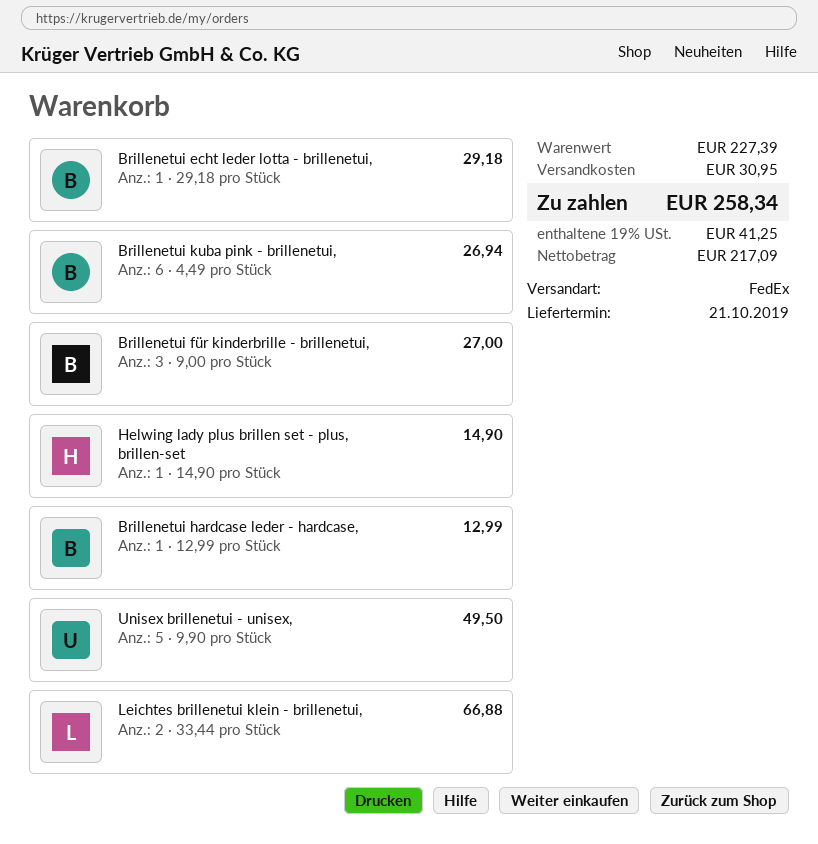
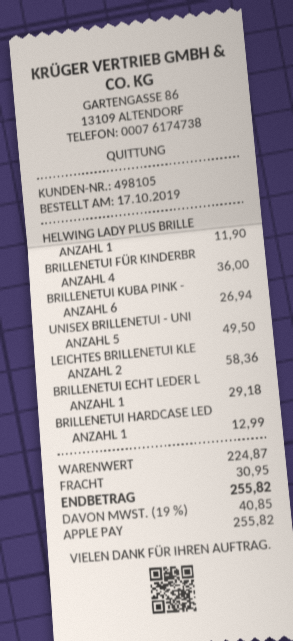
Brillenetui für kinderbrille - brillenetui,: 3 for 27.00 -> 4 for 36.00
Helwing lady plus brillen set - plus, brillen-set: 1 for 14.90 -> 1 for 11.90
Leichtes brillenetui klein - brillenetui,: 2 for 66.88 -> 2 for 58.36
subtotal: 227.39 -> 224.87
tax: 19% = 41.25 -> 19% = 40.85
total: 258.34 -> 255.82

